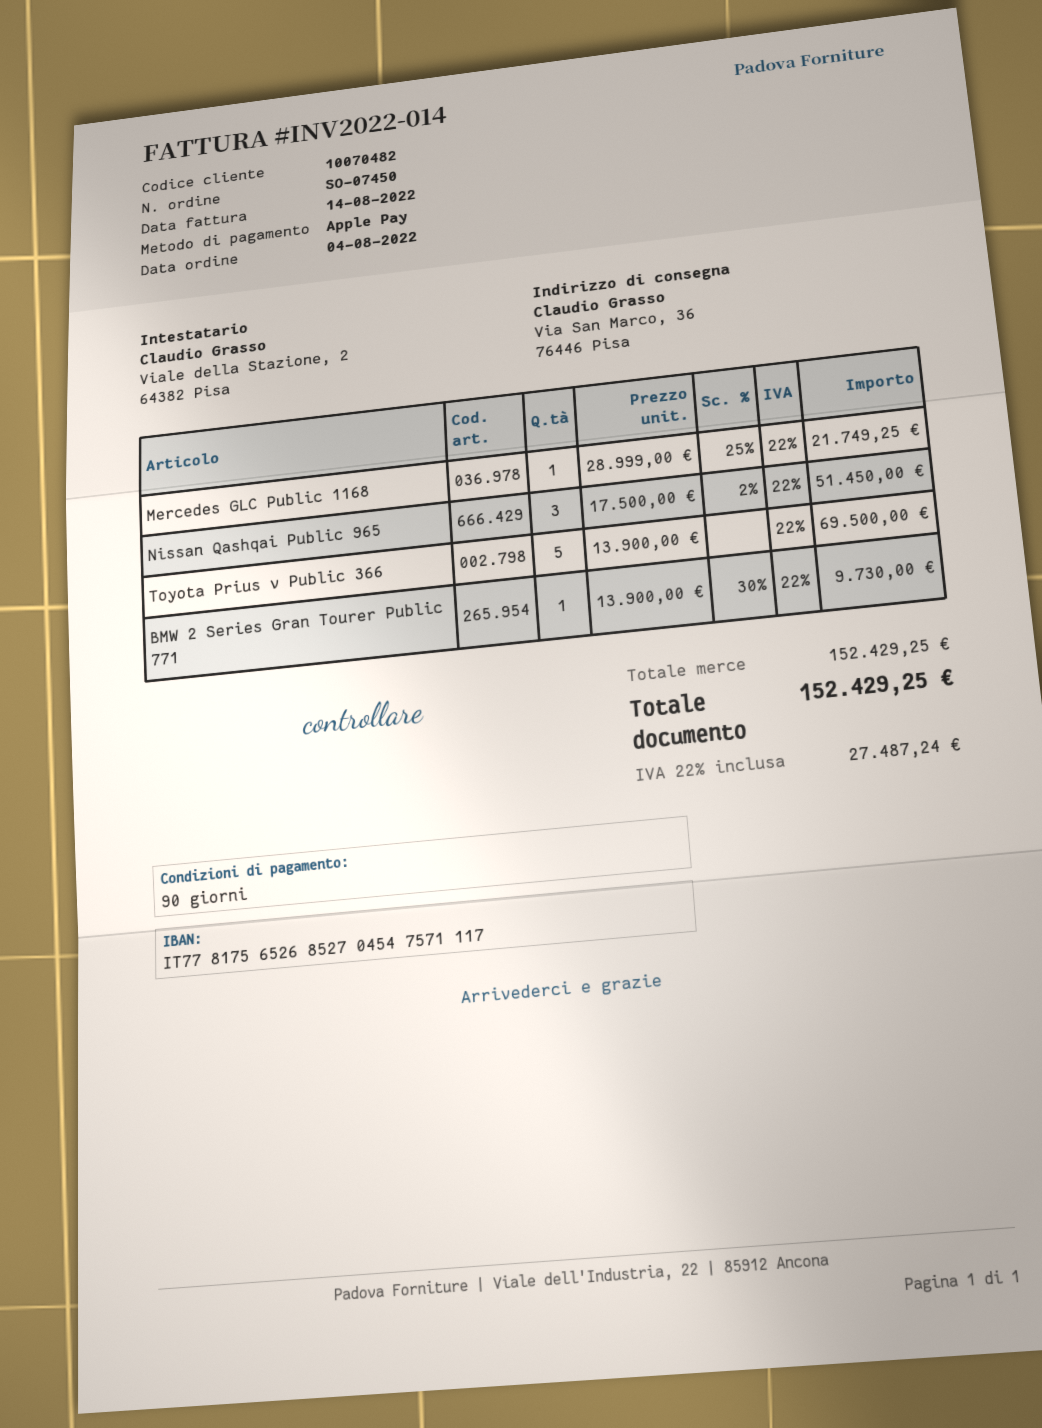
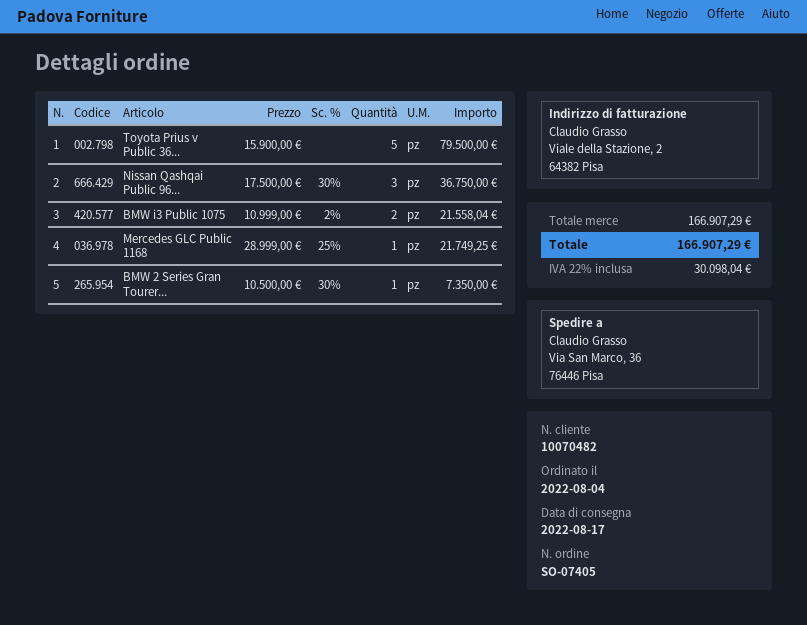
order number: SO-07450 -> SO-07405
Nissan Qashqai Public 965: 3 x 17500.00 - 2% = 51450.00 -> 3 x 17500.00 - 30% = 36750.00
Toyota Prius v Public 366: 5 x 13900.00 = 69500.00 -> 5 x 15900.00 = 79500.00
BMW 2 Series Gran Tourer Public 771: 1 x 13900.00 - 30% = 9730.00 -> 1 x 10500.00 - 30% = 7350.00
BMW i3 Public 1075: none -> 2 x 10999.00 - 2% = 21558.04
subtotal: 152429.25 -> 166907.29
tax: 22% = 27487.24 -> 22% = 30098.04
total: 152429.25 -> 166907.29

